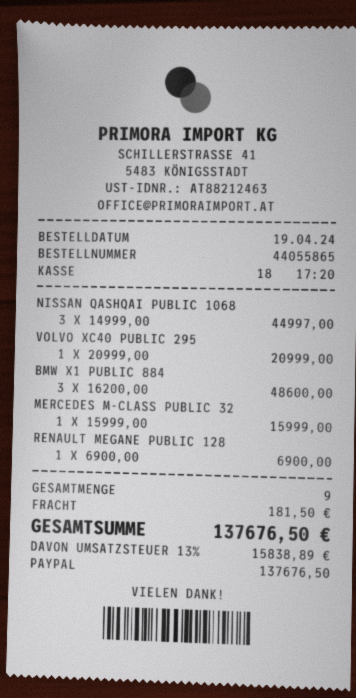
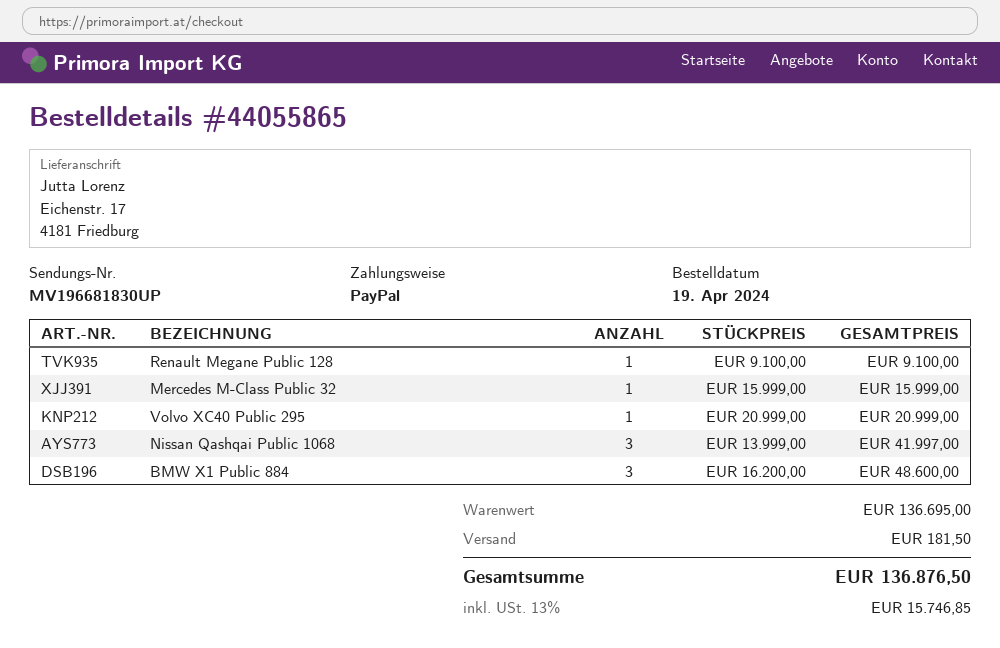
NISSAN QASHQAI PUBLIC 1068: 3 x 14999.00 = 44997.00 -> 3 x 13999.00 = 41997.00
RENAULT MEGANE PUBLIC 128: 1 x 6900.00 = 6900.00 -> 1 x 9100.00 = 9100.00
tax: 13% = 15838.89 -> 13% = 15746.85
total: 137676.50 -> 136876.50

